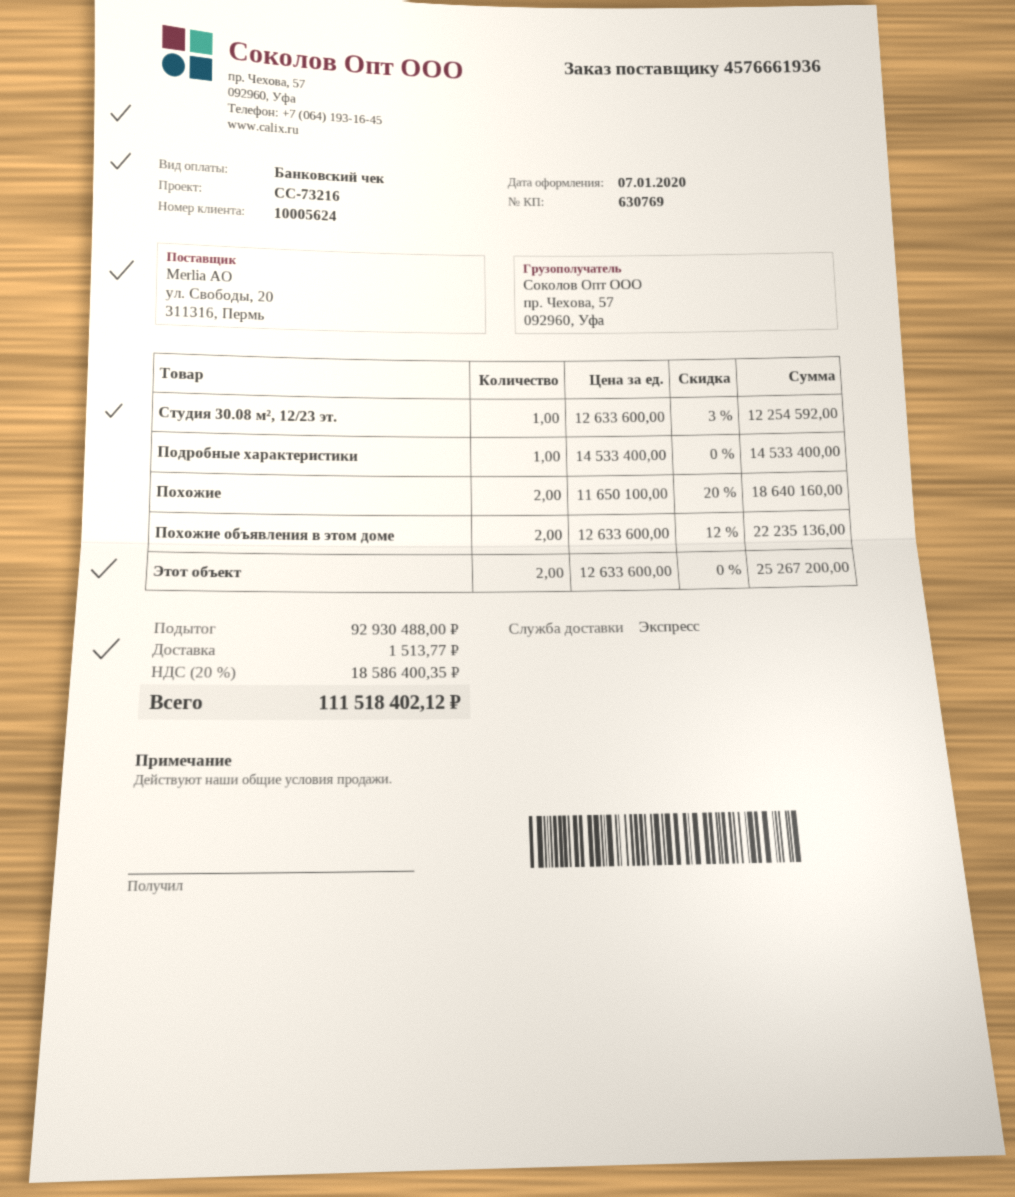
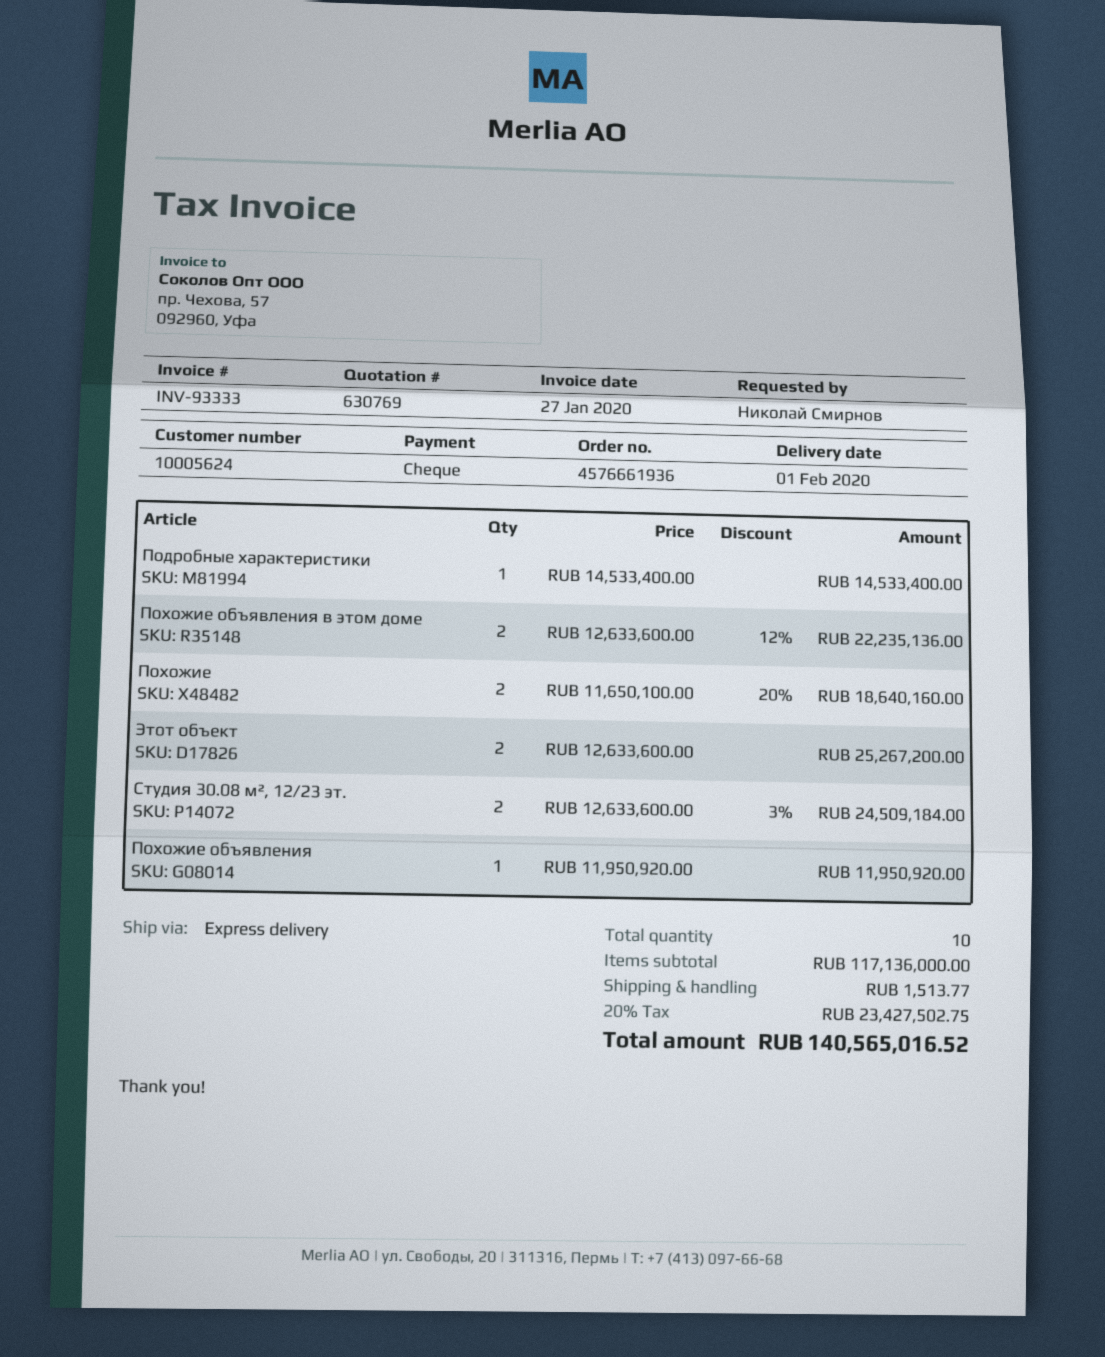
Студия 30.08 м², 12/23 эт.: 1 x 12633600.00 - 3% = 12254592.00 -> 2 x 12633600.00 - 3% = 24509184.00
Похожие объявления: none -> 1 x 11950920.00 = 11950920.00
subtotal: 92930488.00 -> 117136000.00
tax: 20% = 18586400.35 -> 20% = 23427502.75
total: 111518402.12 -> 140565016.52

